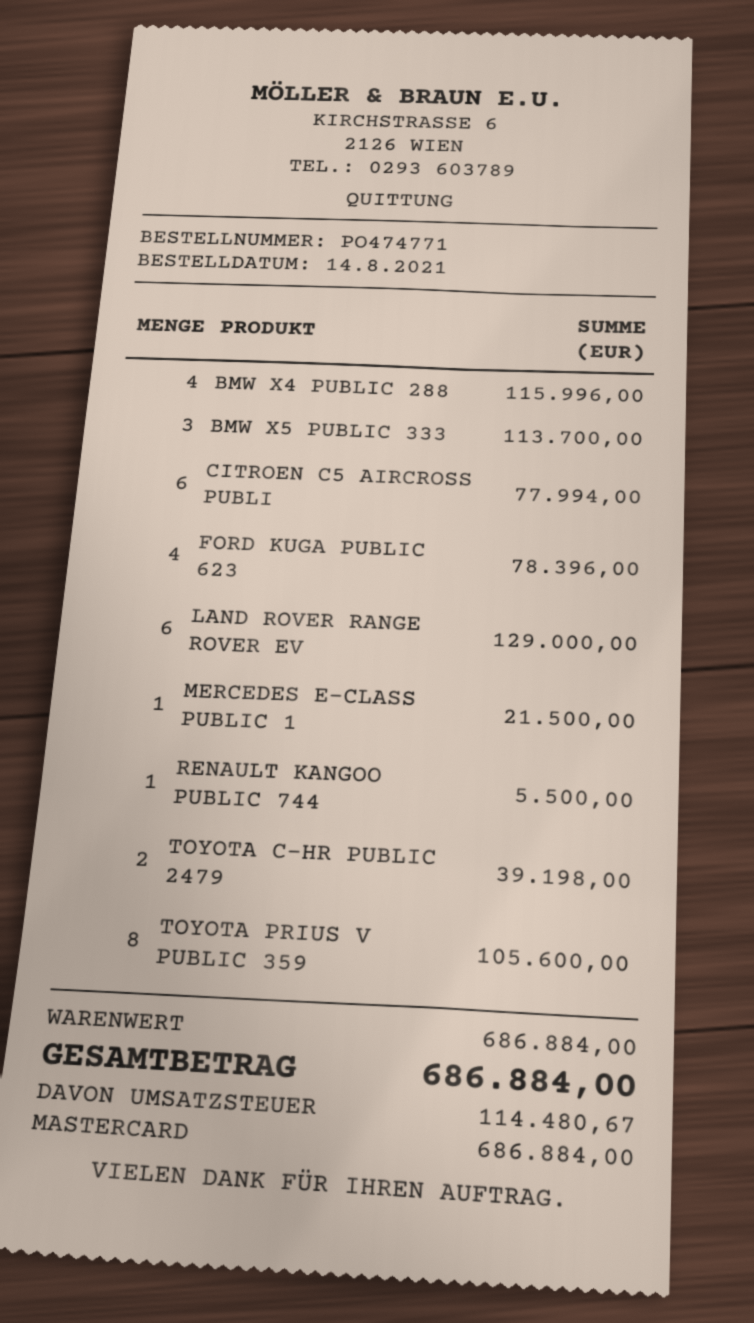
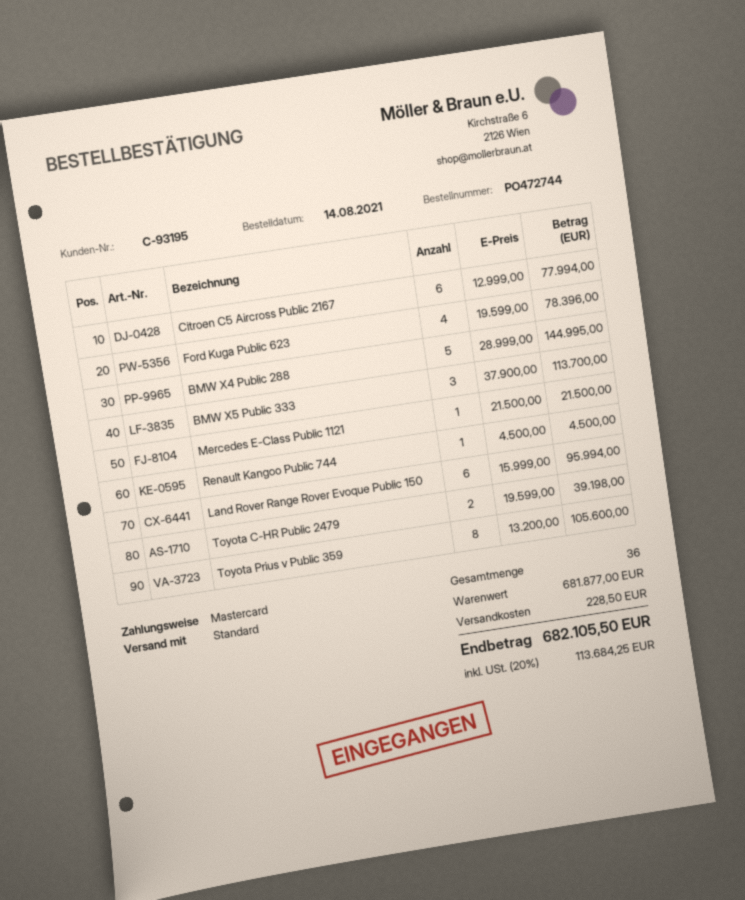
order number: PO474771 -> PO472744
BMW X4 PUBLIC 288: 4 for 115996.00 -> 5 for 144995.00
LAND ROVER RANGE ROVER EV: 6 for 129000.00 -> 6 for 95994.00
RENAULT KANGOO PUBLIC 744: 1 for 5500.00 -> 1 for 4500.00
subtotal: 686884.00 -> 681877.00
shipping: none -> 228.50
tax: 114480.67 -> 113684.25
total: 686884.00 -> 682105.50

